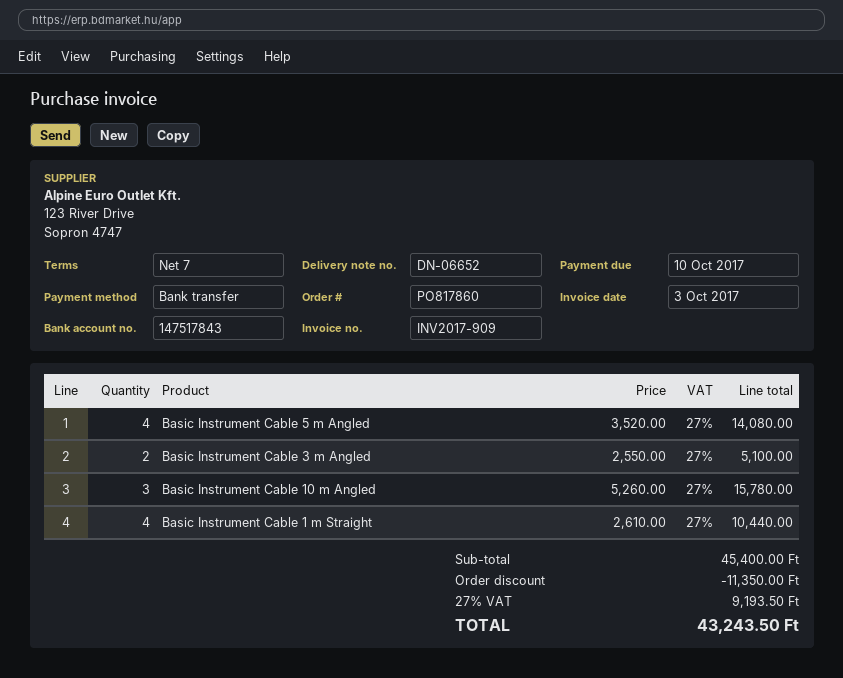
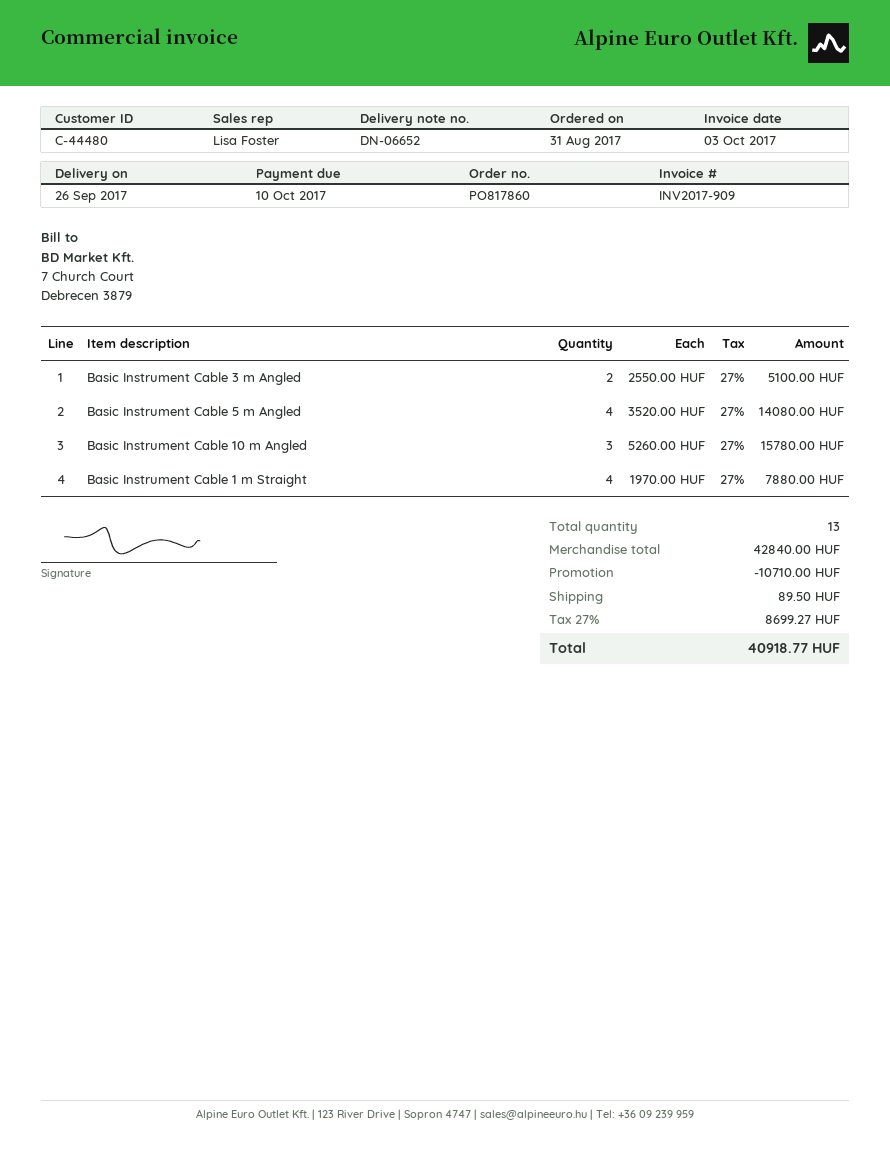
Basic Instrument Cable 1 m Straight: 4 x 2610.00 = 10440.00 -> 4 x 1970.00 = 7880.00
subtotal: 45400.00 -> 42840.00
discount: 11350.00 -> 10710.00
shipping: none -> 89.50
tax: 27% = 9193.50 -> 27% = 8699.27
total: 43243.50 -> 40918.77

